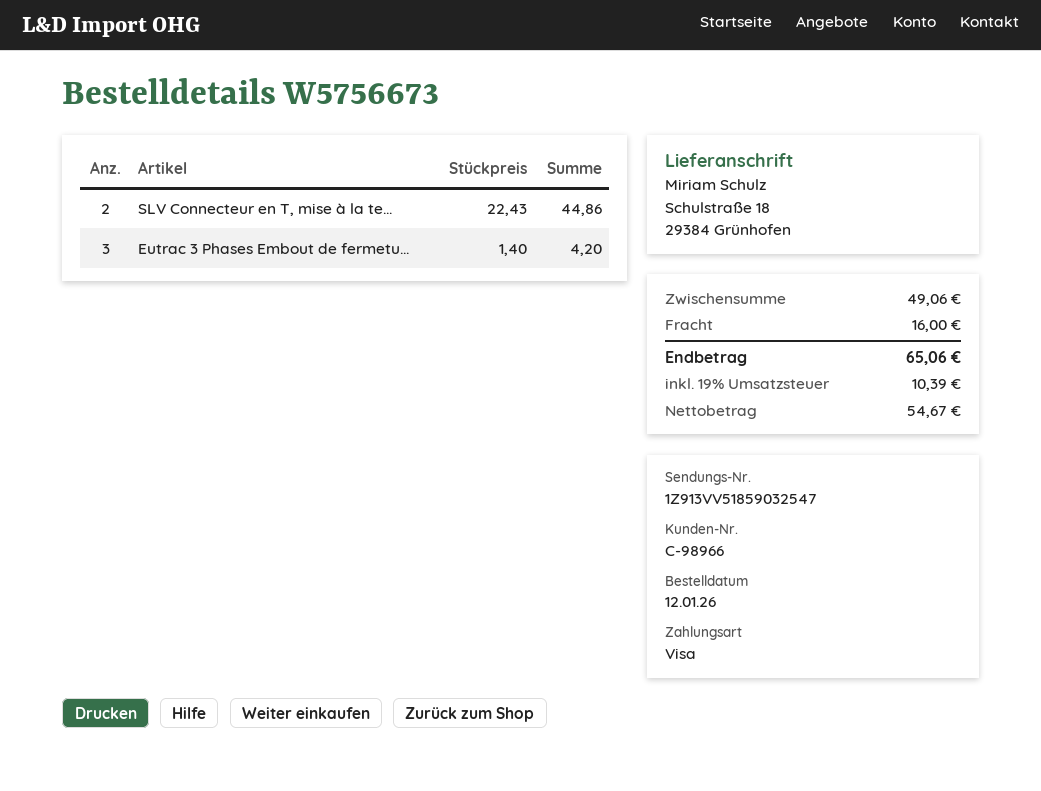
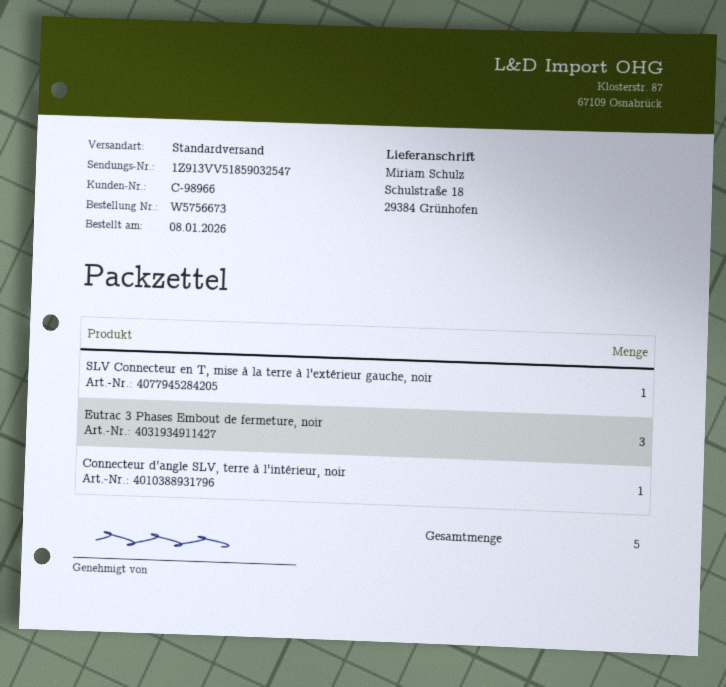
order date: 2026-01-12 -> 2026-01-08
SLV Connecteur en T, mise à la te...: 2 -> 1
Connecteur d'angle SLV, terre à l'intérieur, noir: none -> 1

